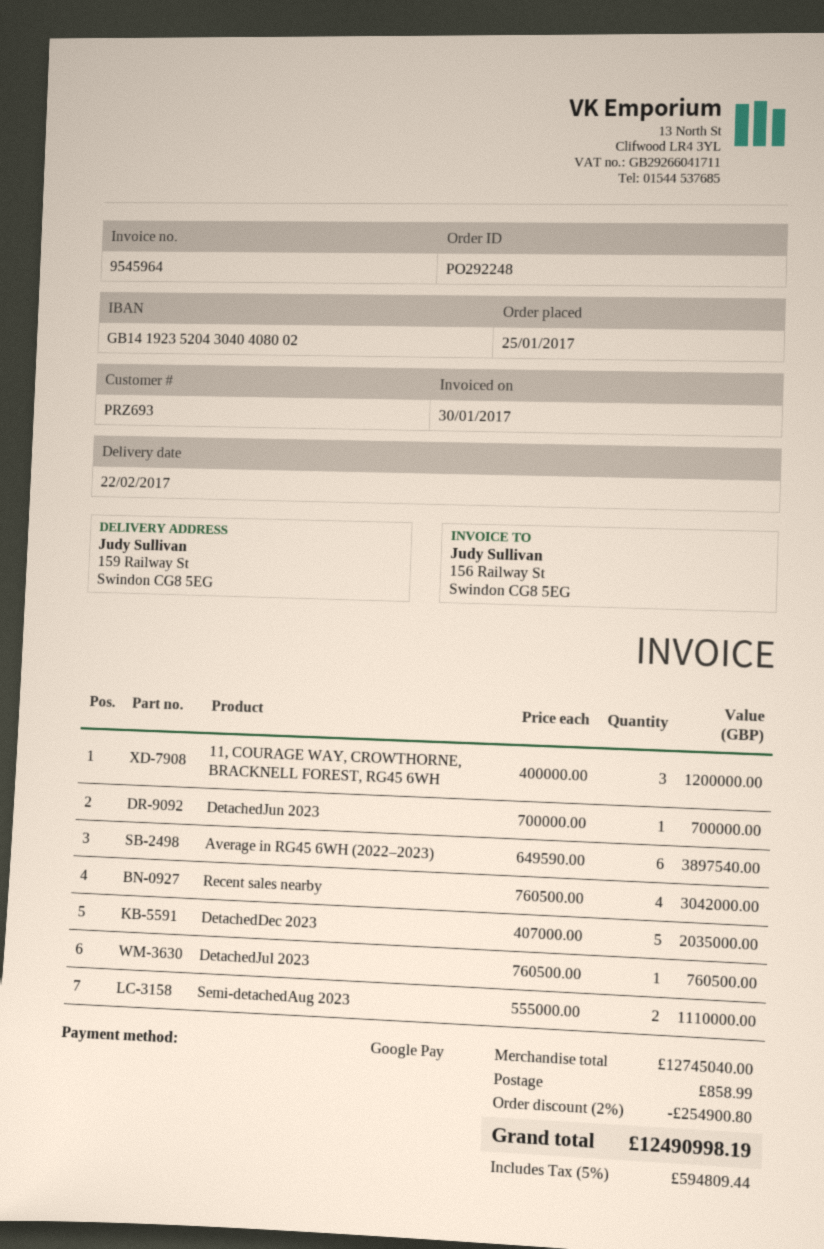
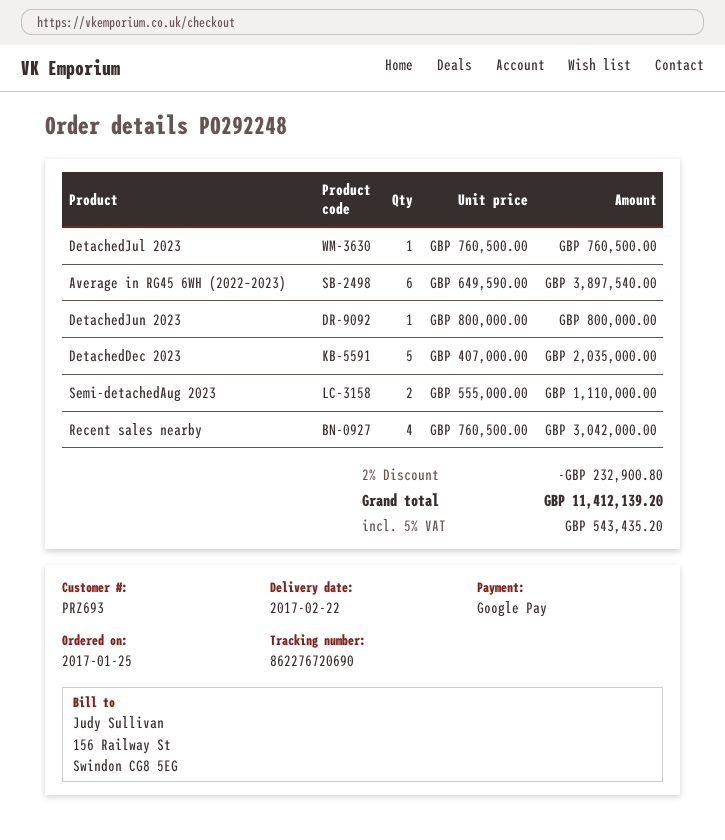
11, COURAGE WAY, CROWTHORNE, BRACKNELL FOREST, RG45 6WH: 3 x 400000.00 = 1200000.00 -> none
DetachedJun 2023: 1 x 700000.00 = 700000.00 -> 1 x 800000.00 = 800000.00
discount: 2% = 254900.80 -> 2% = 232900.80
shipping: 858.99 -> none
tax: 5% = 594809.44 -> 5% = 543435.20
total: 12490998.19 -> 11412139.20

